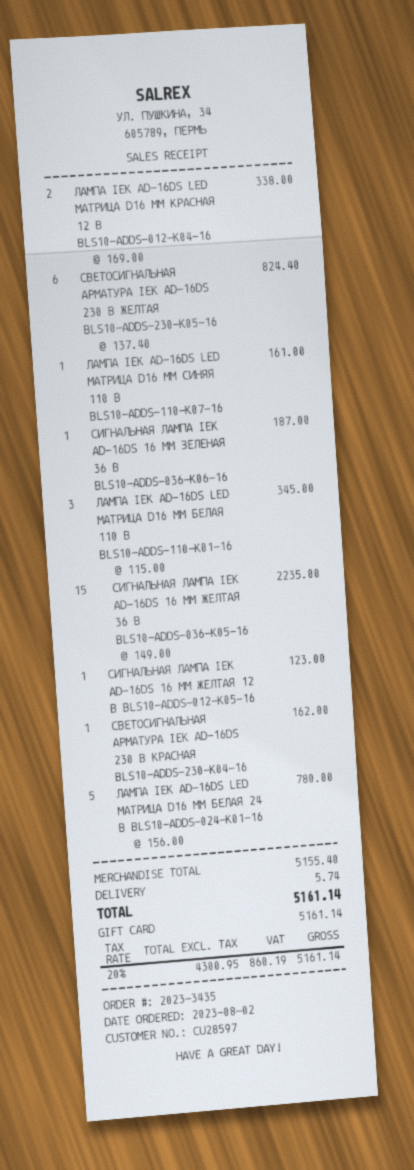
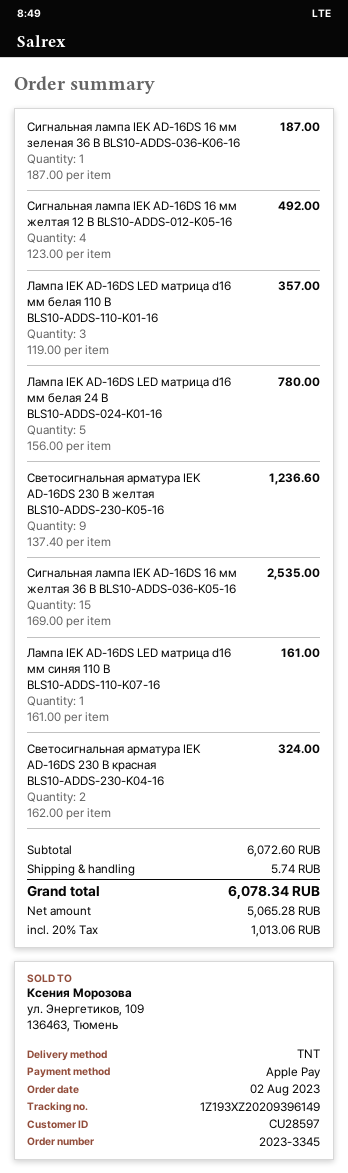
order number: 2023-3435 -> 2023-3345
payment method: gift card -> Apple Pay
ЛАМПА IEK AD-16DS LED МАТРИЦА D16 ММ КРАСНАЯ 12 В BLS10-ADDS-012-K04-16: 2 x 169.00 = 338.00 -> none
СВЕТОСИГНАЛЬНАЯ АРМАТУРА IEK AD-16DS 230 В ЖЕЛТАЯ BLS10-ADDS-230-K05-16: 6 x 137.40 = 824.40 -> 9 x 137.40 = 1236.60
ЛАМПА IEK AD-16DS LED МАТРИЦА D16 ММ БЕЛАЯ 110 В BLS10-ADDS-110-K01-16: 3 x 115.00 = 345.00 -> 3 x 119.00 = 357.00
СИГНАЛЬНАЯ ЛАМПА IEK AD-16DS 16 ММ ЖЕЛТАЯ 36 В BLS10-ADDS-036-K05-16: 15 x 149.00 = 2235.00 -> 15 x 169.00 = 2535.00
СИГНАЛЬНАЯ ЛАМПА IEK AD-16DS 16 ММ ЖЕЛТАЯ 12 В BLS10-ADDS-012-K05-16: 1 x 123.00 = 123.00 -> 4 x 123.00 = 492.00
СВЕТОСИГНАЛЬНАЯ АРМАТУРА IEK AD-16DS 230 В КРАСНАЯ BLS10-ADDS-230-K04-16: 1 x 162.00 = 162.00 -> 2 x 162.00 = 324.00
subtotal: 5155.40 -> 6072.60
net: 4300.95 -> 5065.28
tax: 20% = 860.19 -> 20% = 1013.06
total: 5161.14 -> 6078.34

